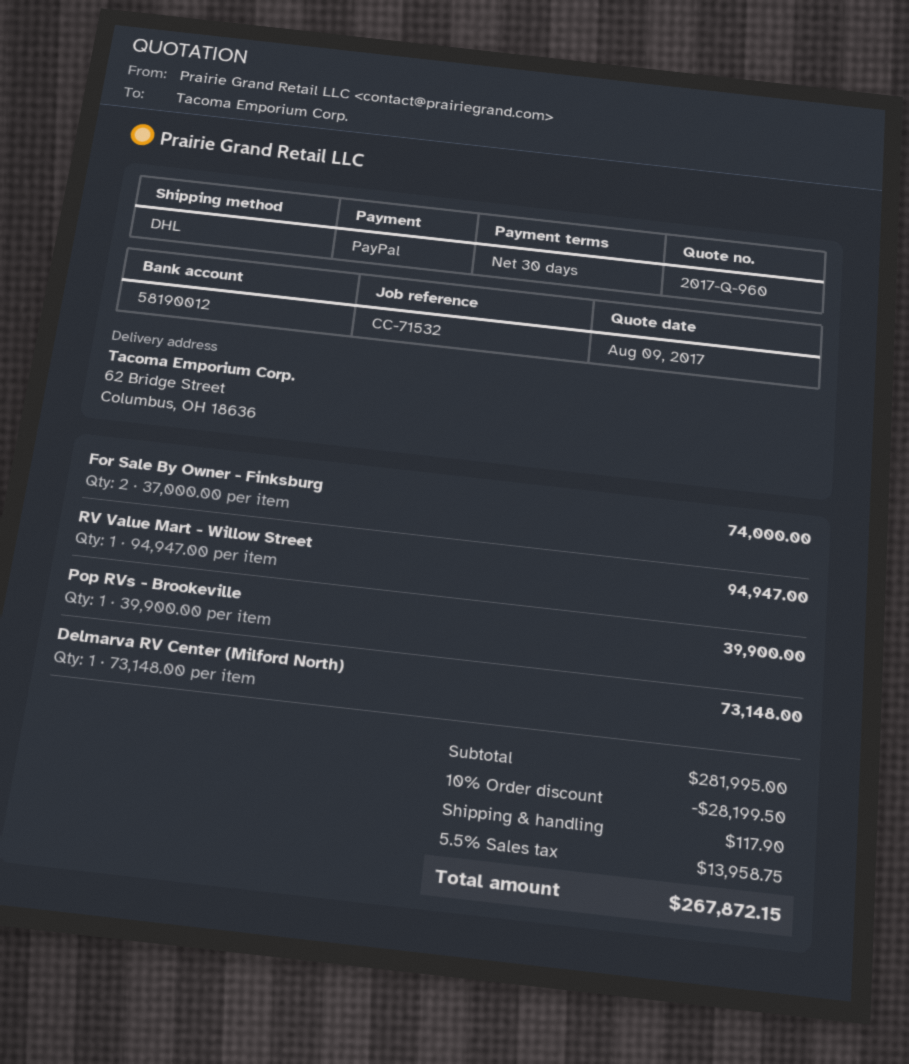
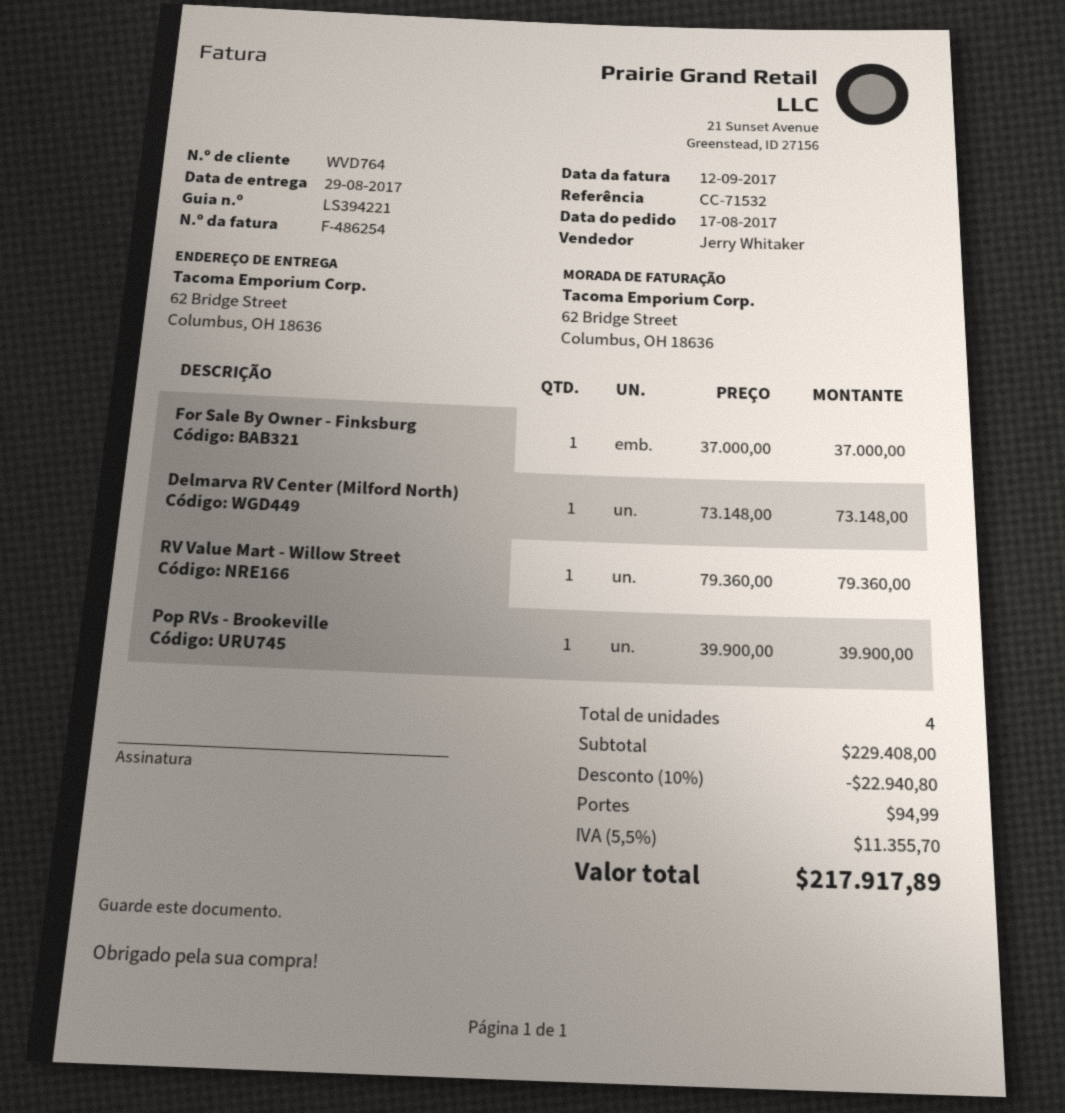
For Sale By Owner - Finksburg: 2 x 37000.00 = 74000.00 -> 1 x 37000.00 = 37000.00
RV Value Mart - Willow Street: 1 x 94947.00 = 94947.00 -> 1 x 79360.00 = 79360.00
subtotal: 281995.00 -> 229408.00
discount: 10% = 28199.50 -> 10% = 22940.80
shipping: 117.90 -> 94.99
tax: 5.5% = 13958.75 -> 5.5% = 11355.70
total: 267872.15 -> 217917.89

